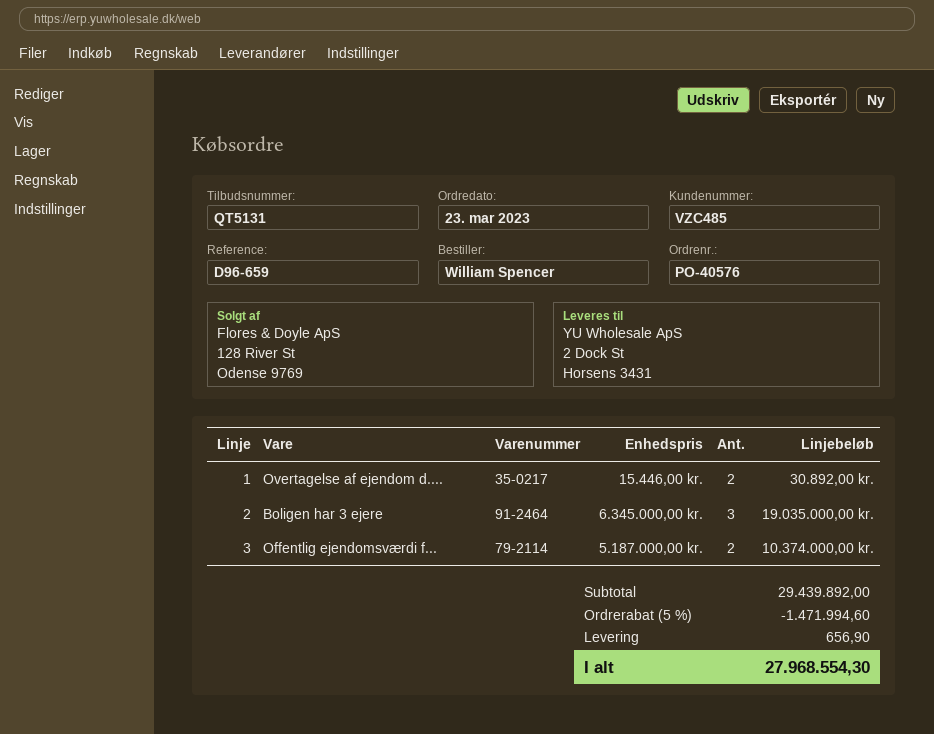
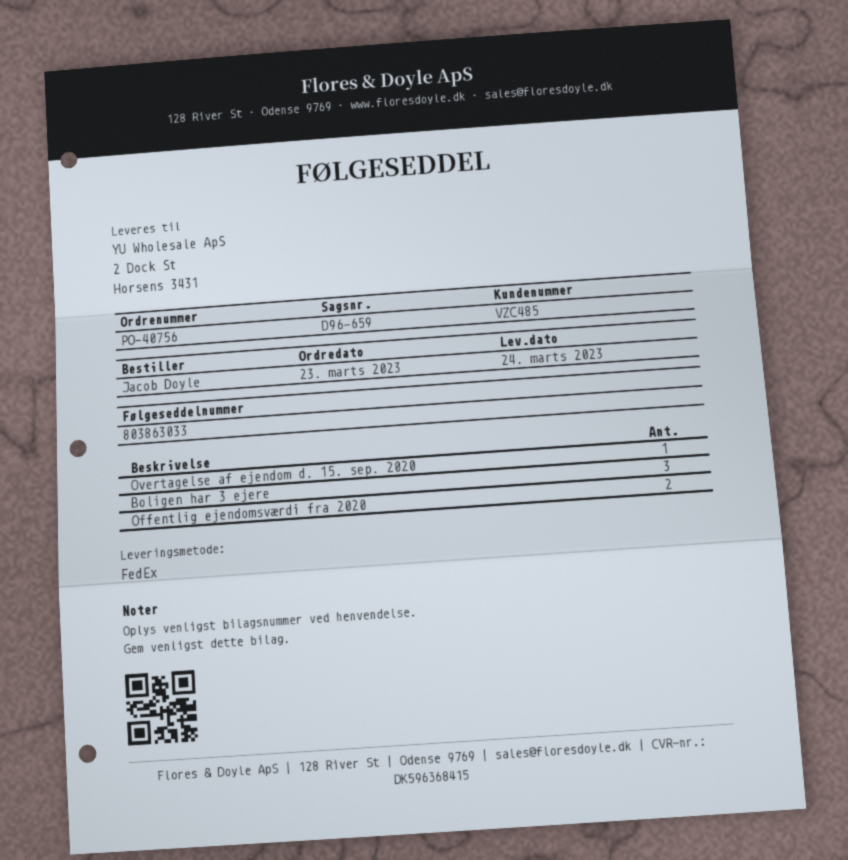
order number: PO-40576 -> PO-40756
ordered by: William Spencer -> Jacob Doyle
Overtagelse af ejendom d....: 2 -> 1

